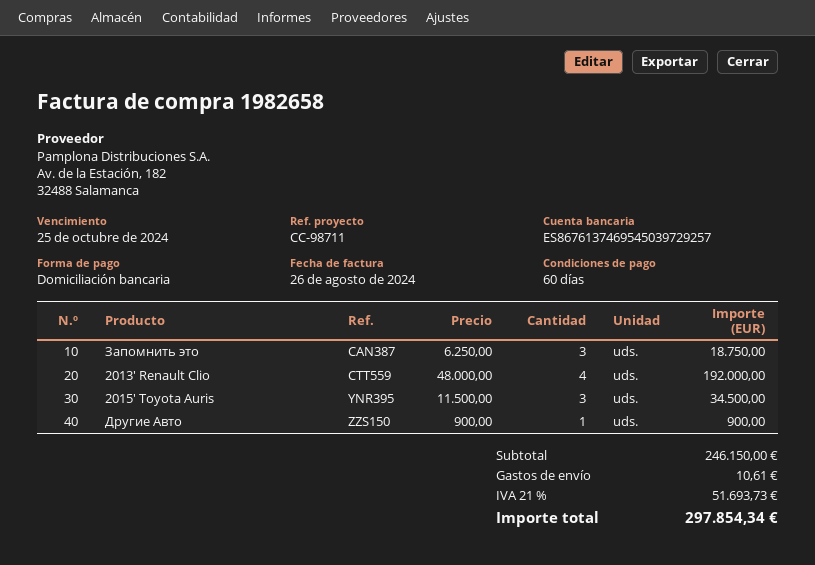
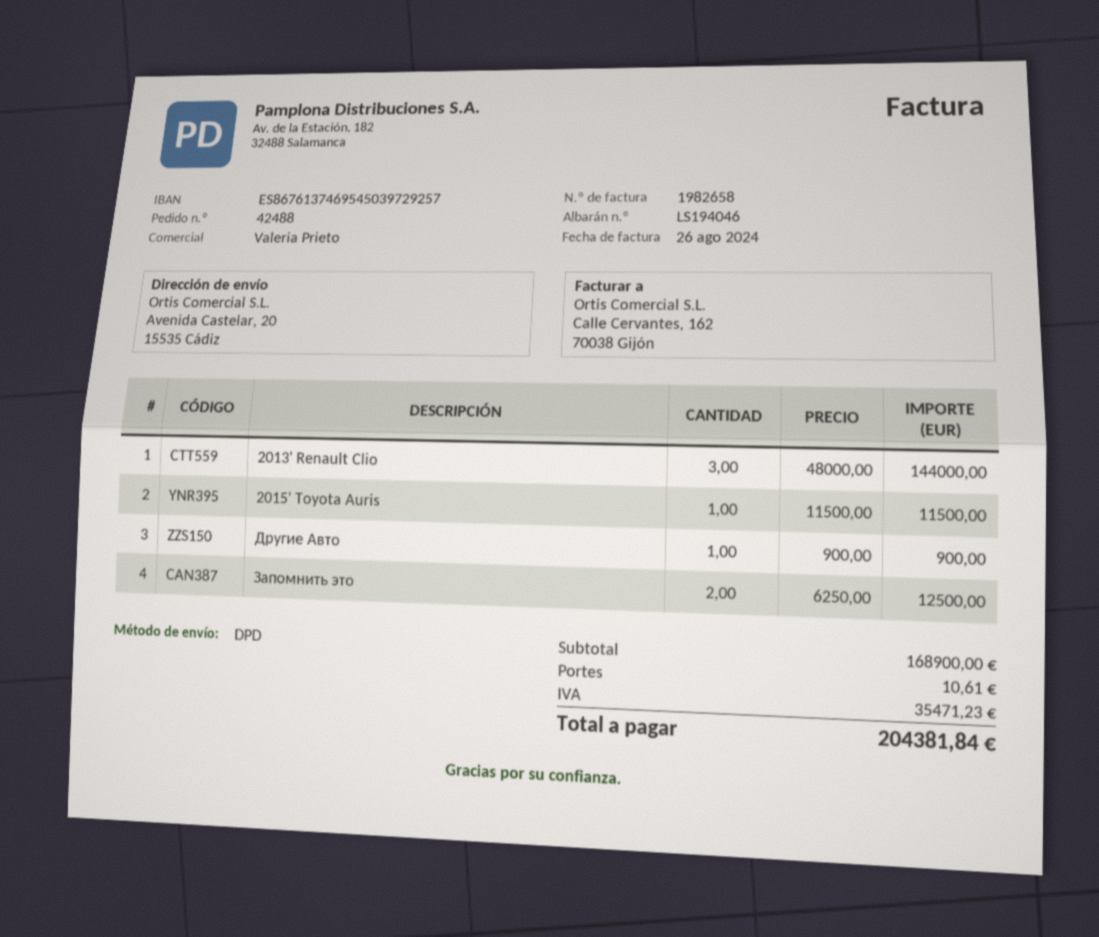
Запомнить это: 3 x 6250.00 = 18750.00 -> 2 x 6250.00 = 12500.00
2013' Renault Clio: 4 x 48000.00 = 192000.00 -> 3 x 48000.00 = 144000.00
2015' Toyota Auris: 3 x 11500.00 = 34500.00 -> 1 x 11500.00 = 11500.00
subtotal: 246150.00 -> 168900.00
tax: 51693.73 -> 35471.23
total: 297854.34 -> 204381.84

